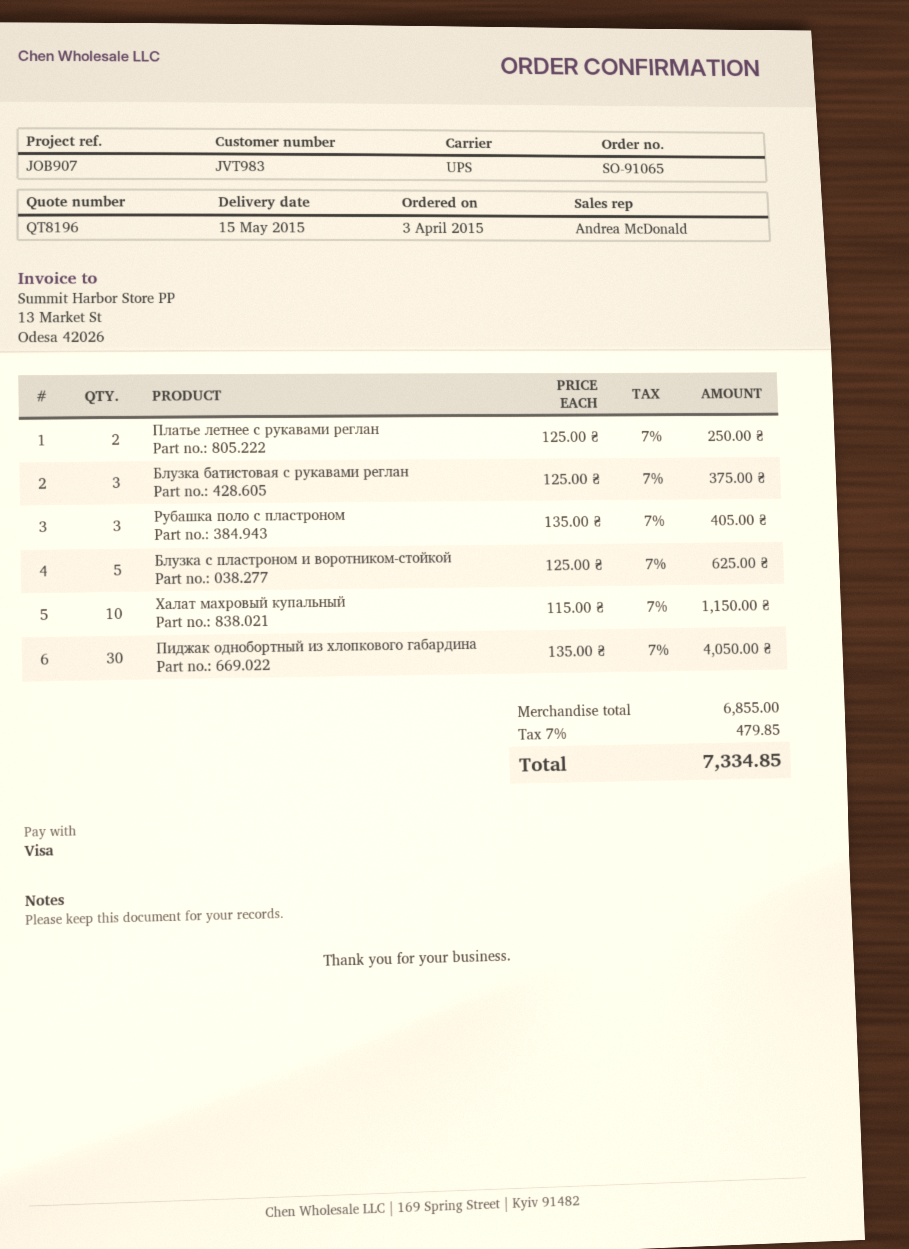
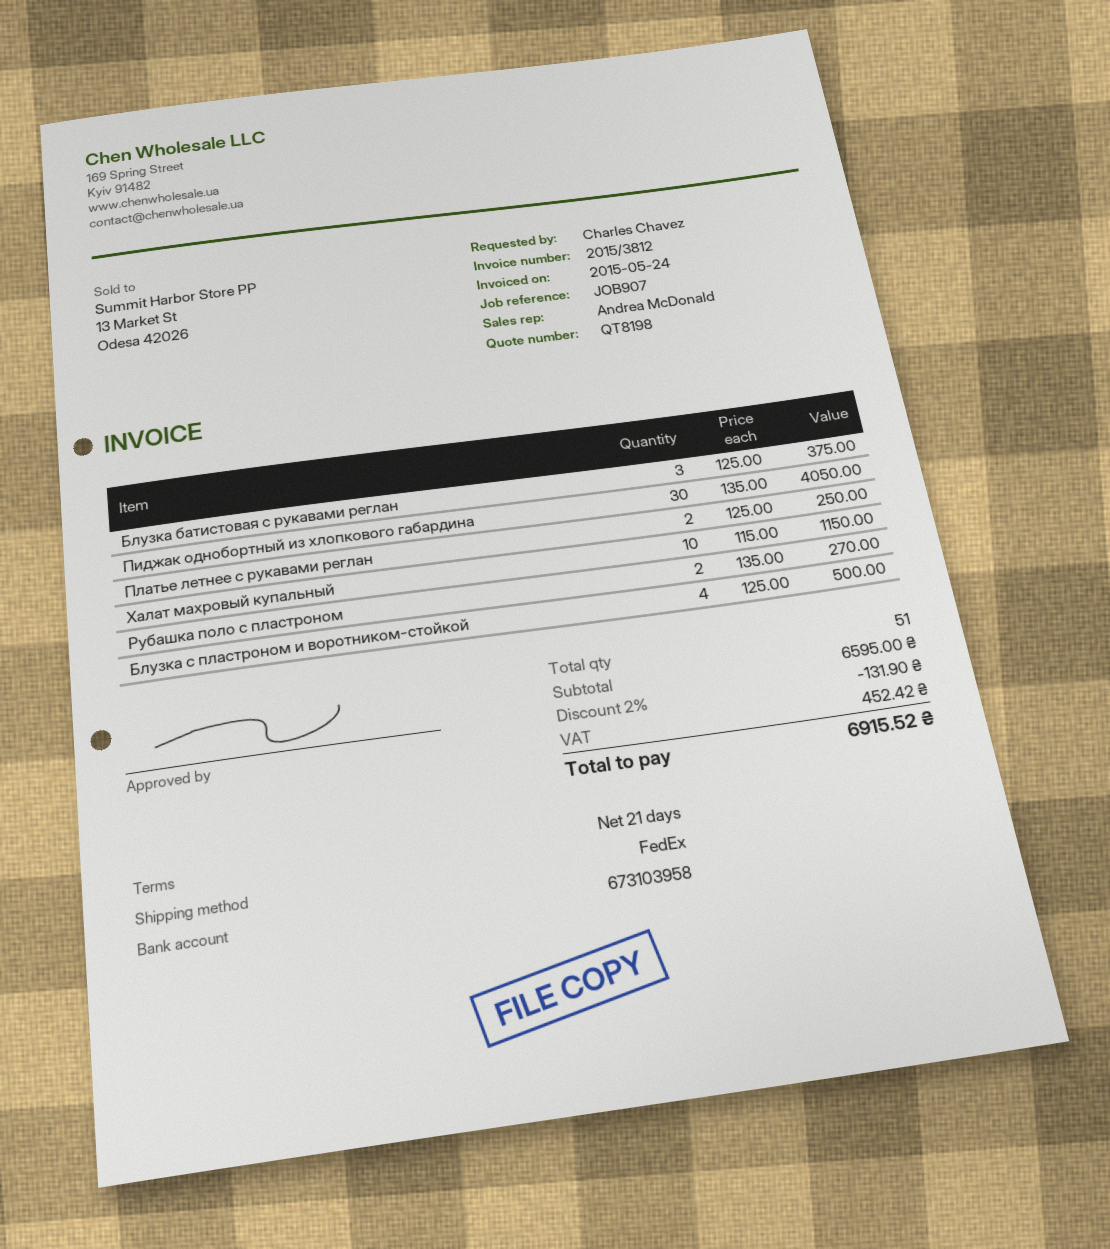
quote number: QT8196 -> QT8198
shipping method: UPS -> FedEx
Рубашка поло с пластроном: 3 x 135.00 = 405.00 -> 2 x 135.00 = 270.00
Блузка с пластроном и воротником-стойкой: 5 x 125.00 = 625.00 -> 4 x 125.00 = 500.00
subtotal: 6855.00 -> 6595.00
discount: none -> 2% = 131.90
tax: 479.85 -> 452.42
total: 7334.85 -> 6915.52

